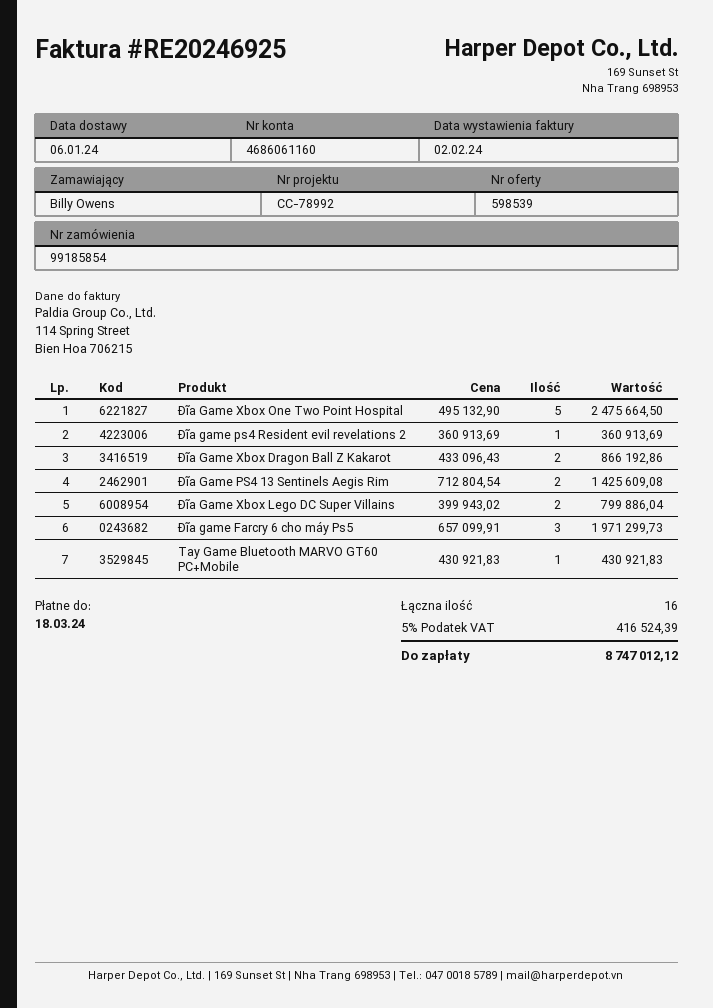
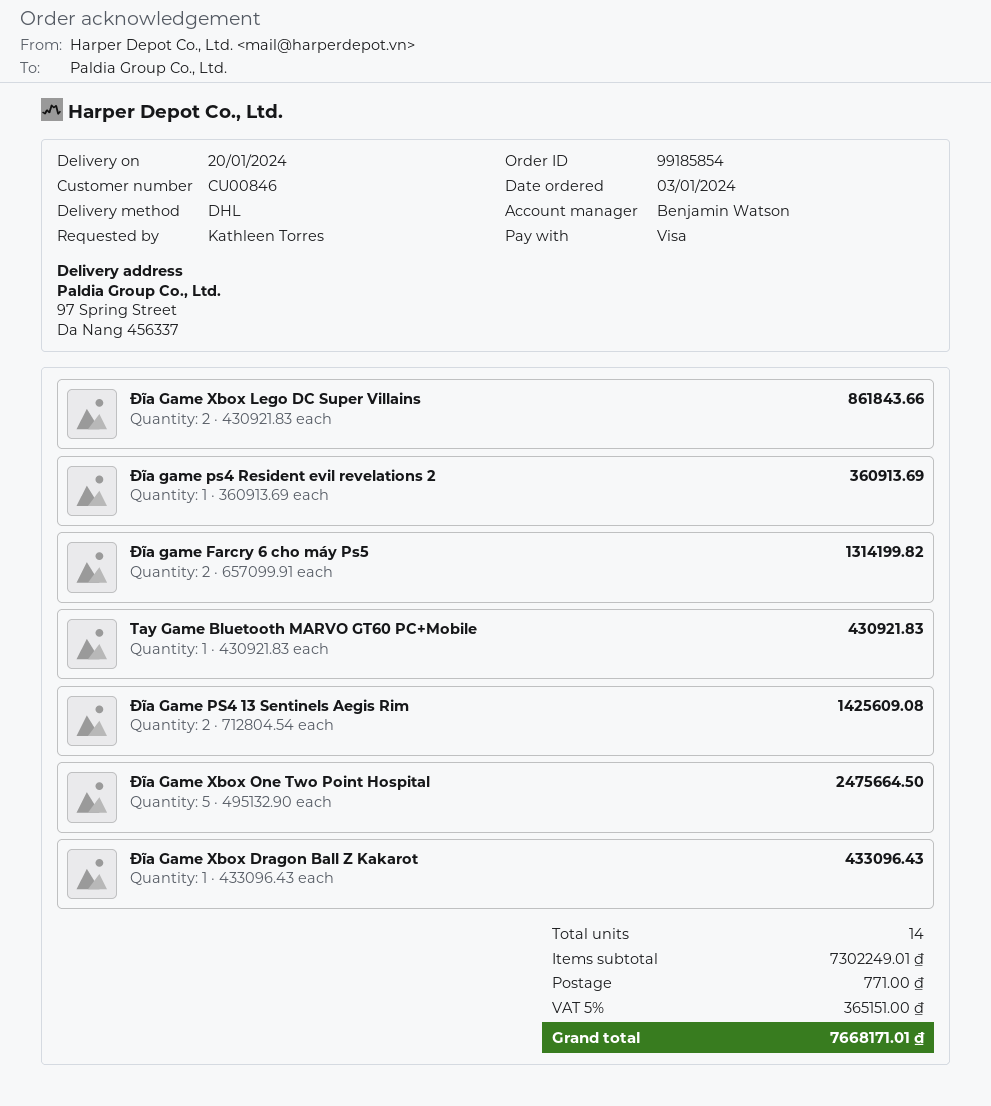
delivery date: 2024-01-06 -> 2024-01-20
ordered by: Billy Owens -> Kathleen Torres
Đĩa Game Xbox Dragon Ball Z Kakarot: 2 x 433096.43 = 866192.86 -> 1 x 433096.43 = 433096.43
Đĩa Game Xbox Lego DC Super Villains: 2 x 399943.02 = 799886.04 -> 2 x 430921.83 = 861843.66
Đĩa game Farcry 6 cho máy Ps5: 3 x 657099.91 = 1971299.73 -> 2 x 657099.91 = 1314199.82
total quantity: 16 -> 14
shipping: none -> 771.00
tax: 5% = 416524.39 -> 5% = 365151.00
total: 8747012.12 -> 7668171.01

